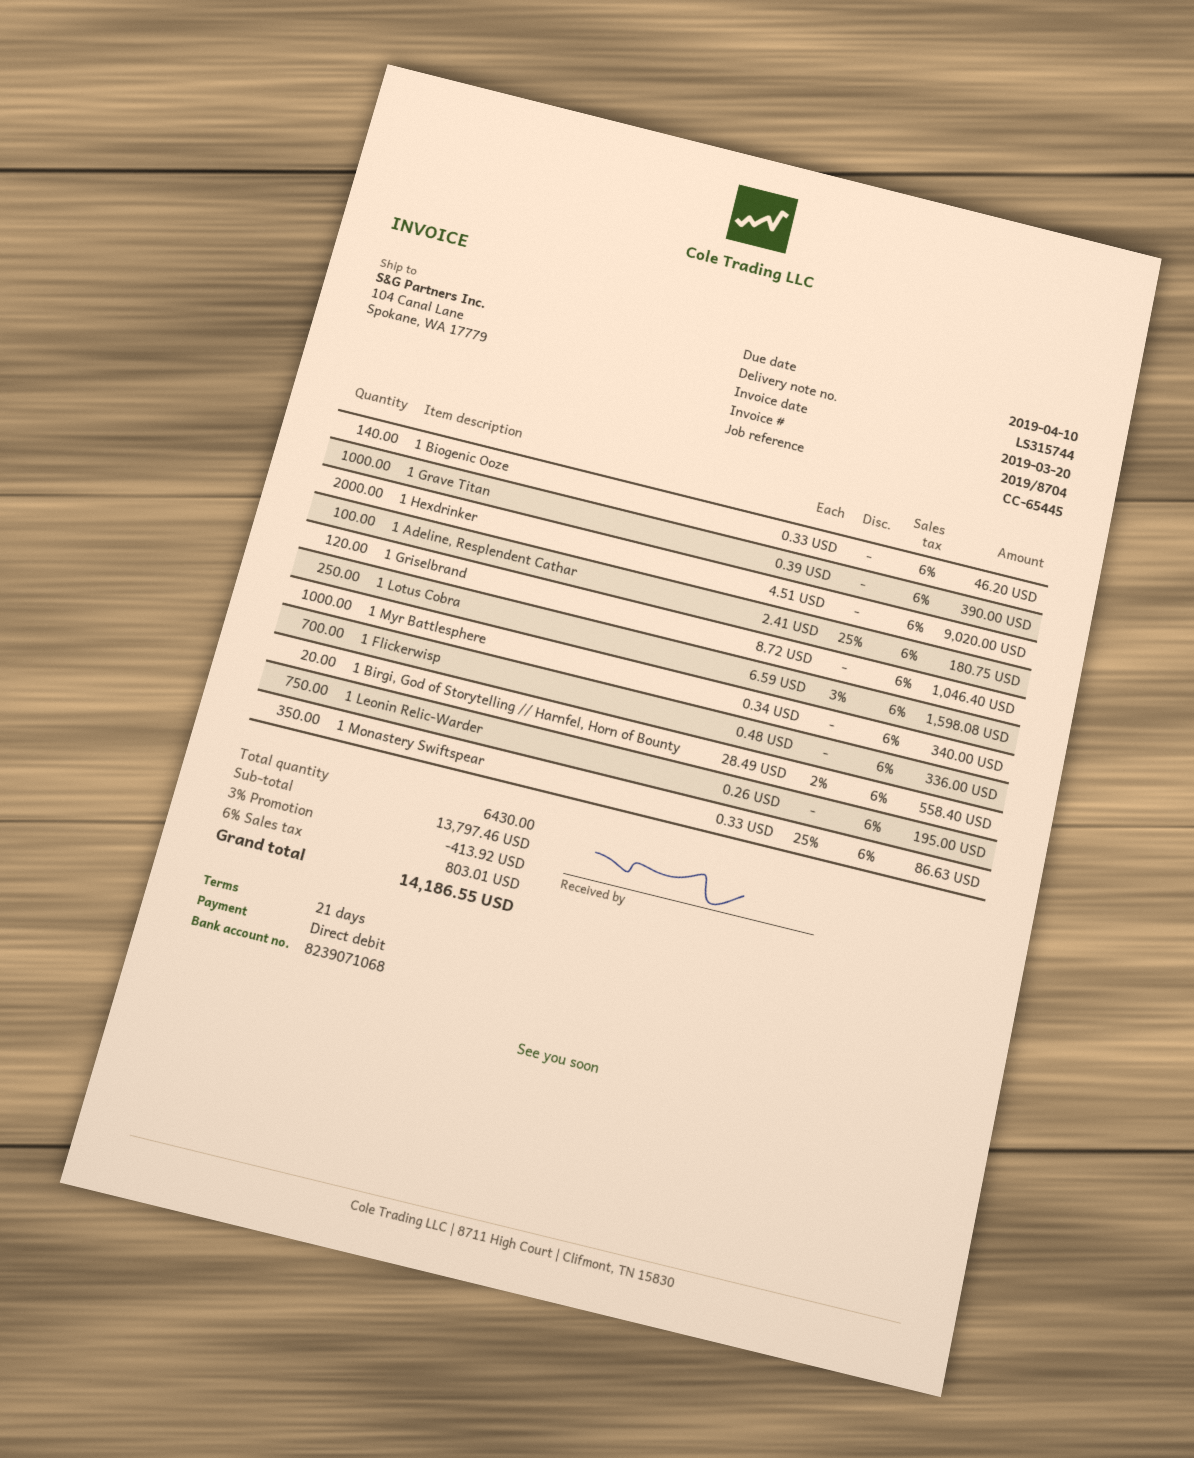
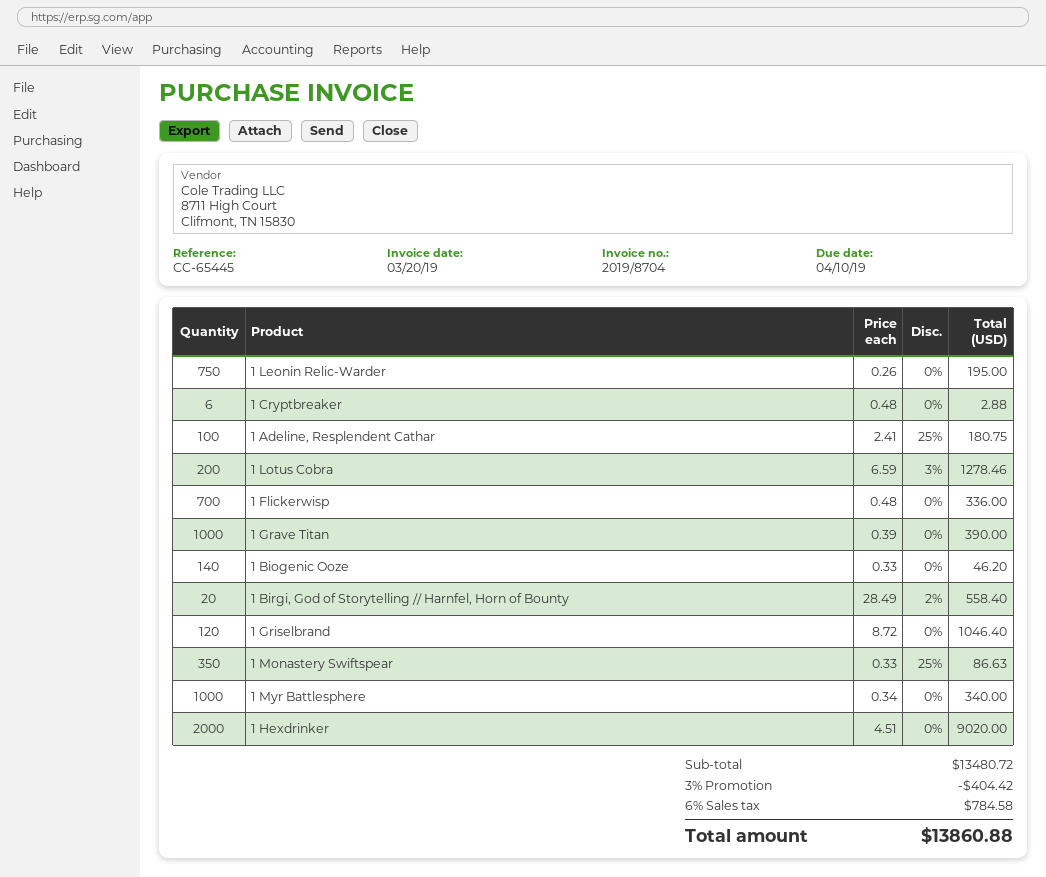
1 Lotus Cobra: 250 x 6.59 - 3% = 1598.08 -> 200 x 6.59 - 3% = 1278.46
1 Cryptbreaker: none -> 6 x 0.48 = 2.88
subtotal: 13797.46 -> 13480.72
discount: 3% = 413.92 -> 3% = 404.42
tax: 6% = 803.01 -> 6% = 784.58
total: 14186.55 -> 13860.88

